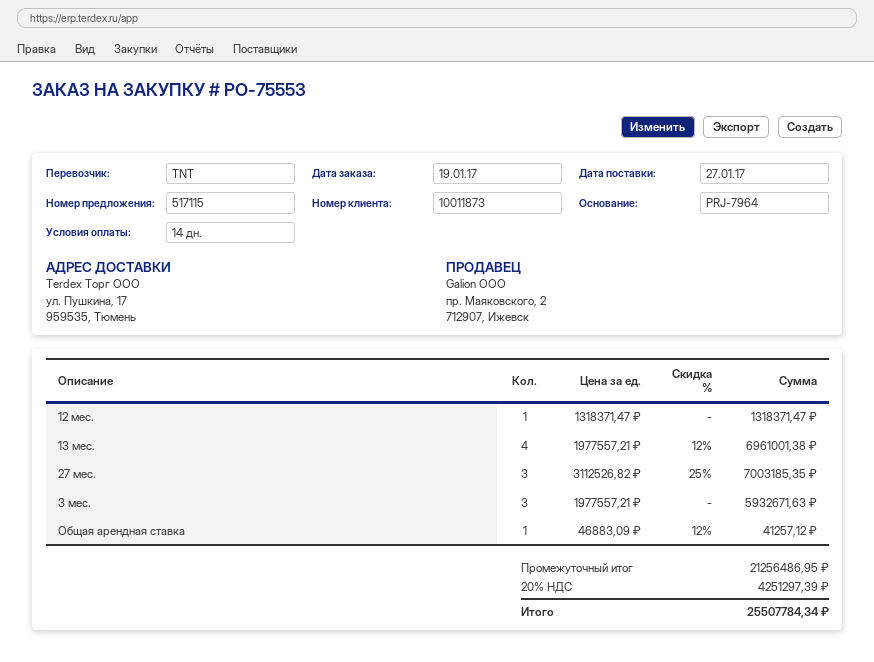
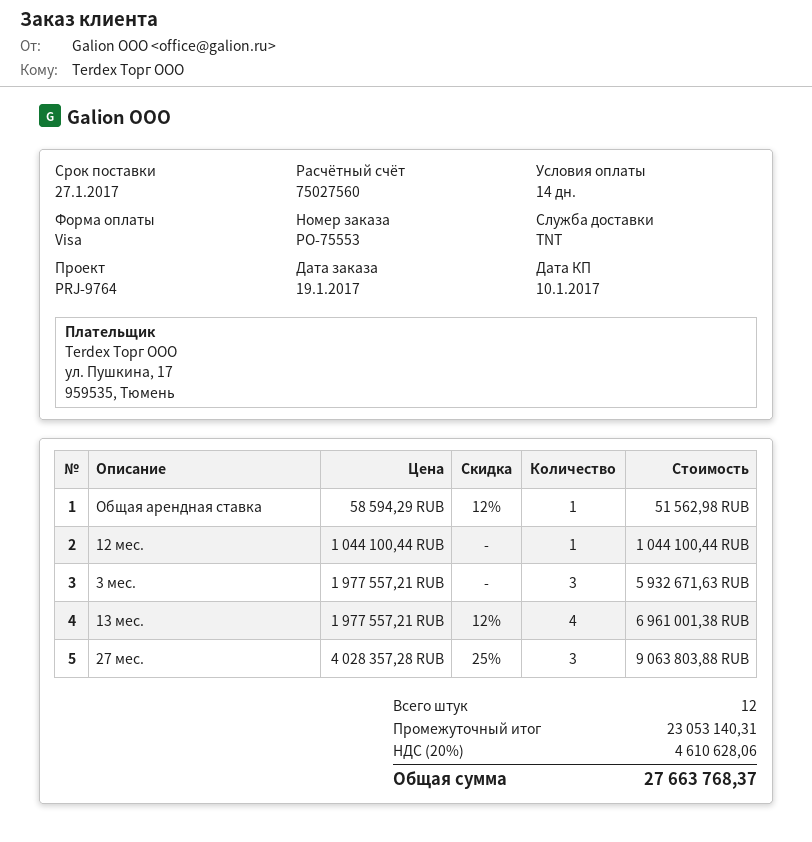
reference: PRJ-7964 -> PRJ-9764
12 мес.: 1 x 1318371.47 = 1318371.47 -> 1 x 1044100.44 = 1044100.44
27 мес.: 3 x 3112526.82 - 25% = 7003185.35 -> 3 x 4028357.28 - 25% = 9063803.88
Общая арендная ставка: 1 x 46883.09 - 12% = 41257.12 -> 1 x 58594.29 - 12% = 51562.98
subtotal: 21256486.95 -> 23053140.31
tax: 20% = 4251297.39 -> 20% = 4610628.06
total: 25507784.34 -> 27663768.37

